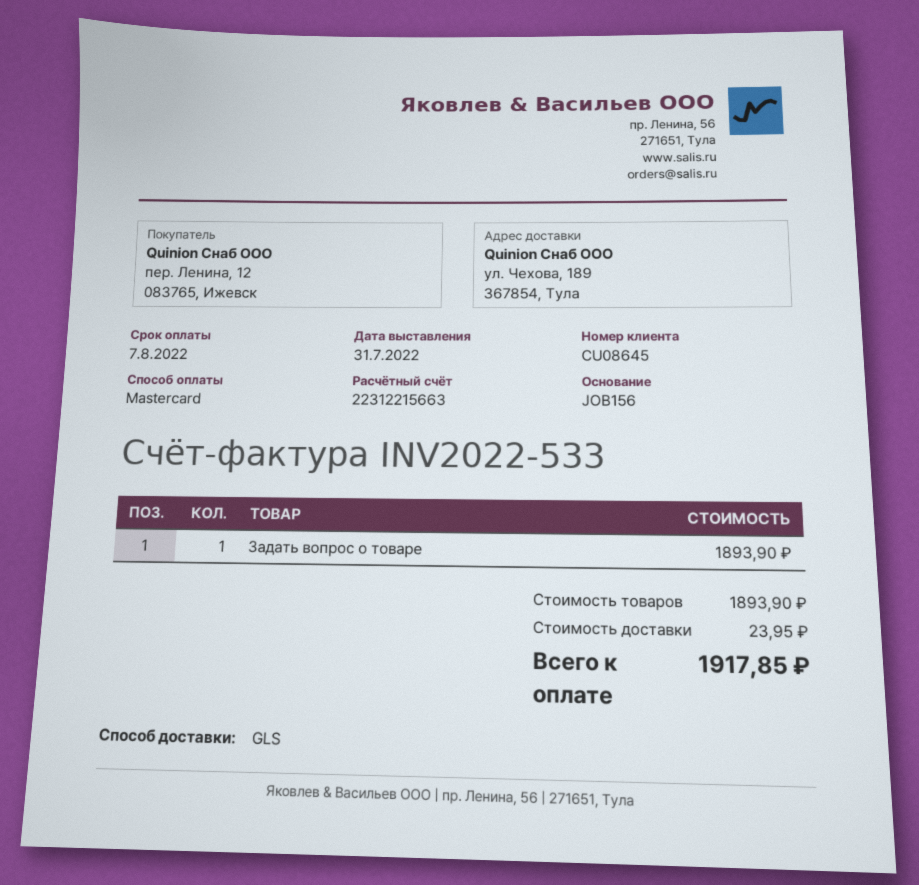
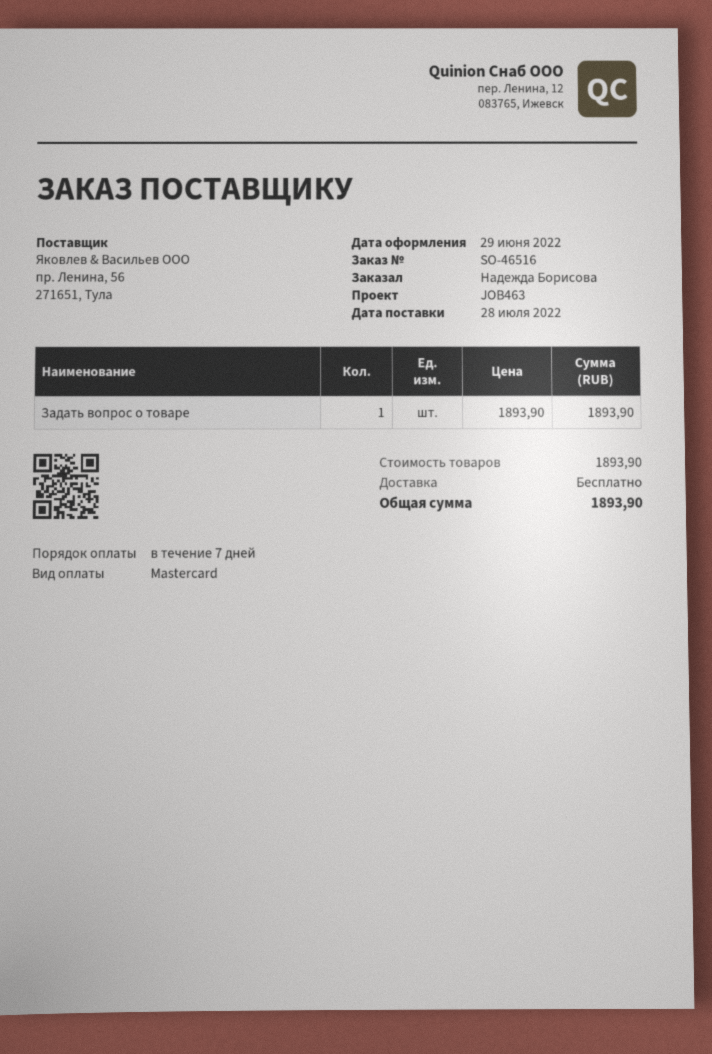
reference: JOB156 -> JOB463
shipping: 23.95 -> 0.00
total: 1917.85 -> 1893.90

